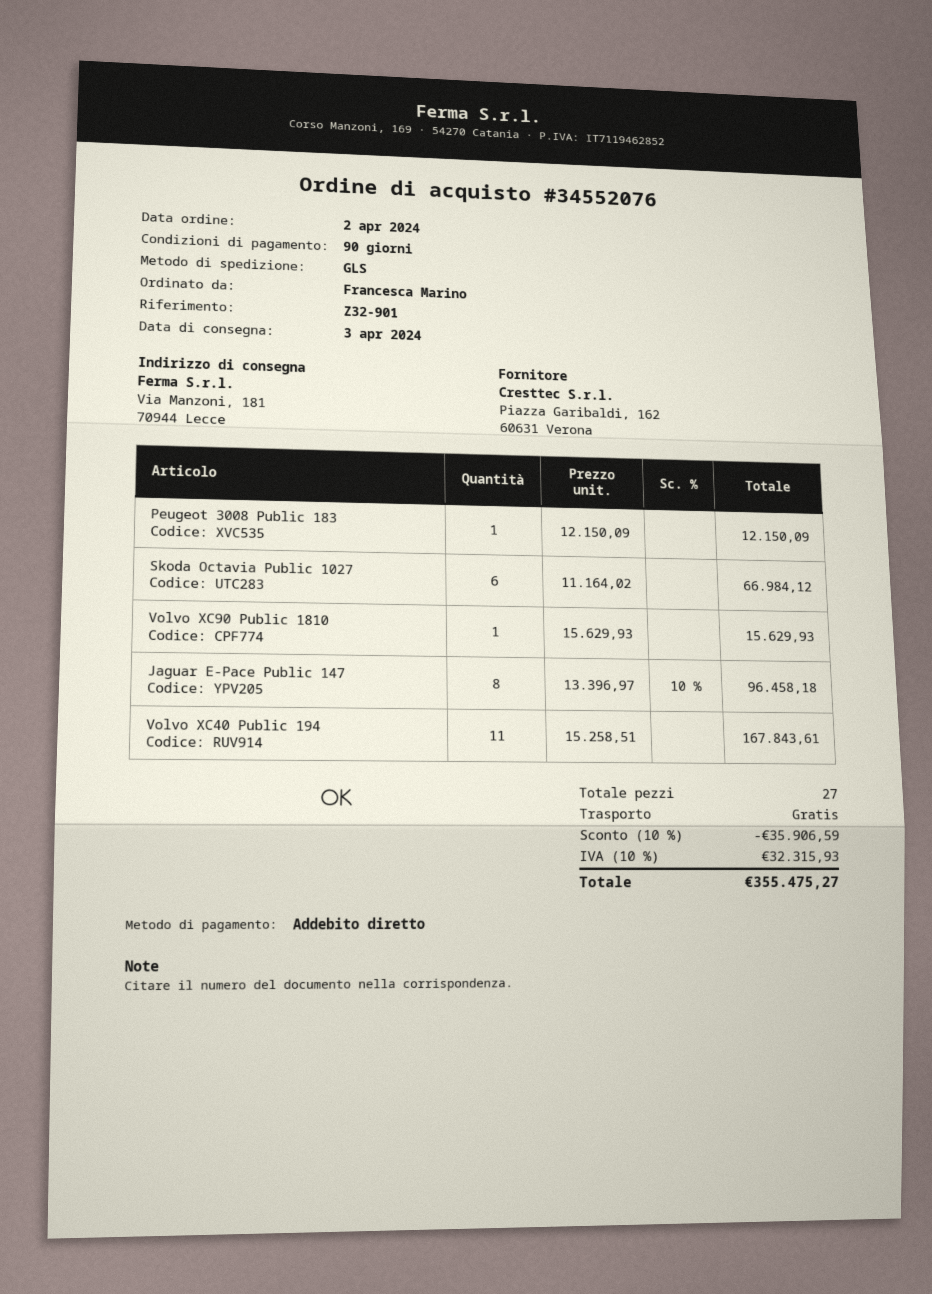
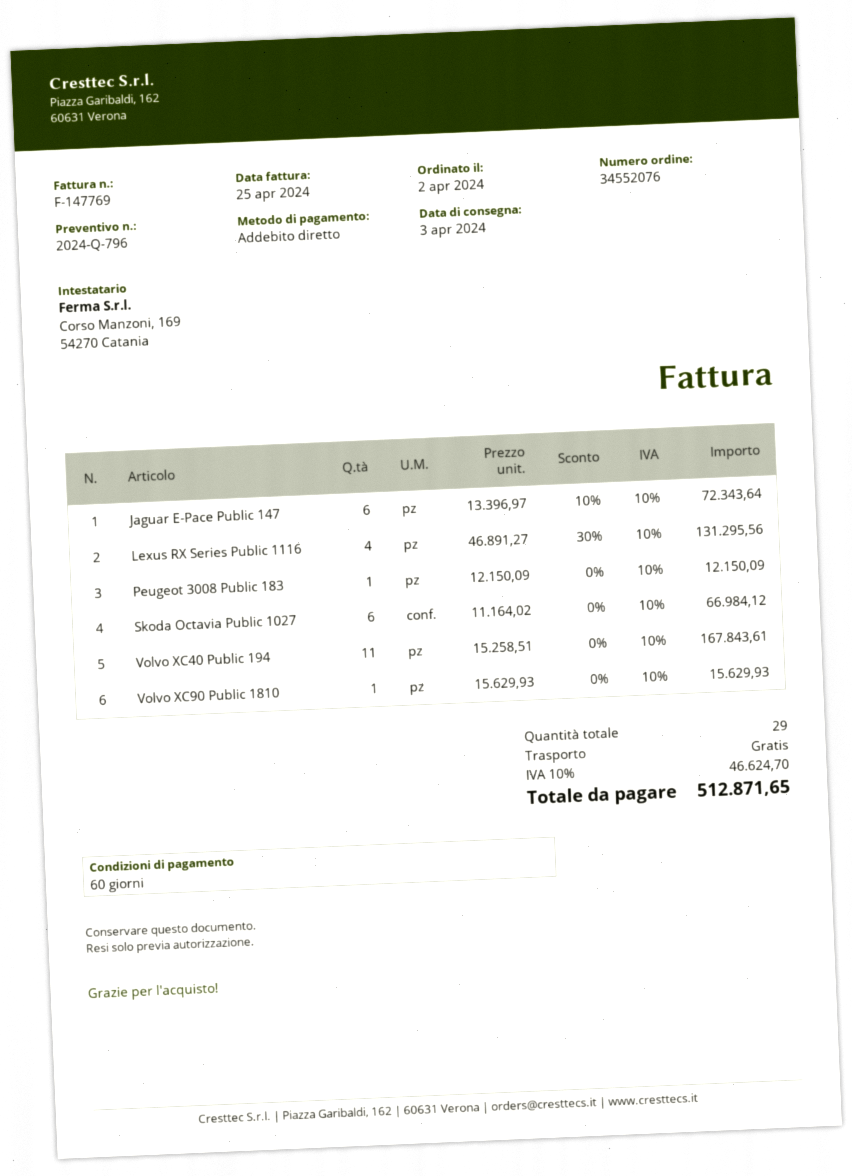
payment terms: 90 days -> 60 days
Jaguar E-Pace Public 147: 8 x 13396.97 - 10% = 96458.18 -> 6 x 13396.97 - 10% = 72343.64
Lexus RX Series Public 1116: none -> 4 x 46891.27 - 30% = 131295.56
total quantity: 27 -> 29
discount: 10% = 35906.59 -> none
tax: 10% = 32315.93 -> 10% = 46624.70
total: 355475.27 -> 512871.65

